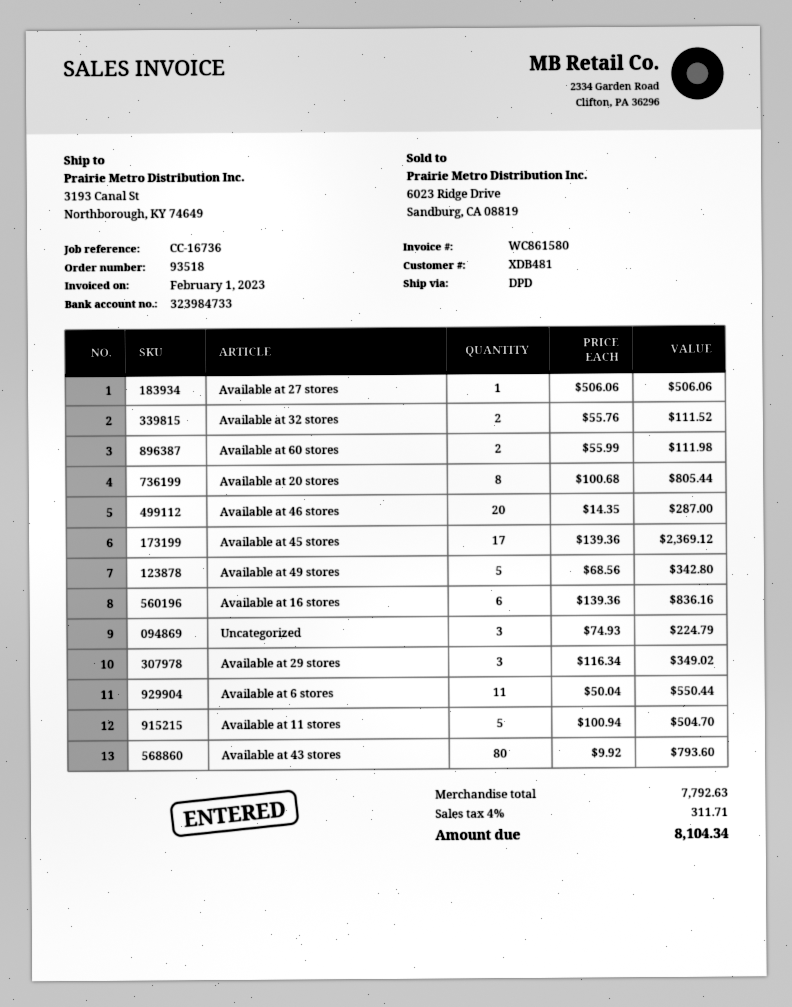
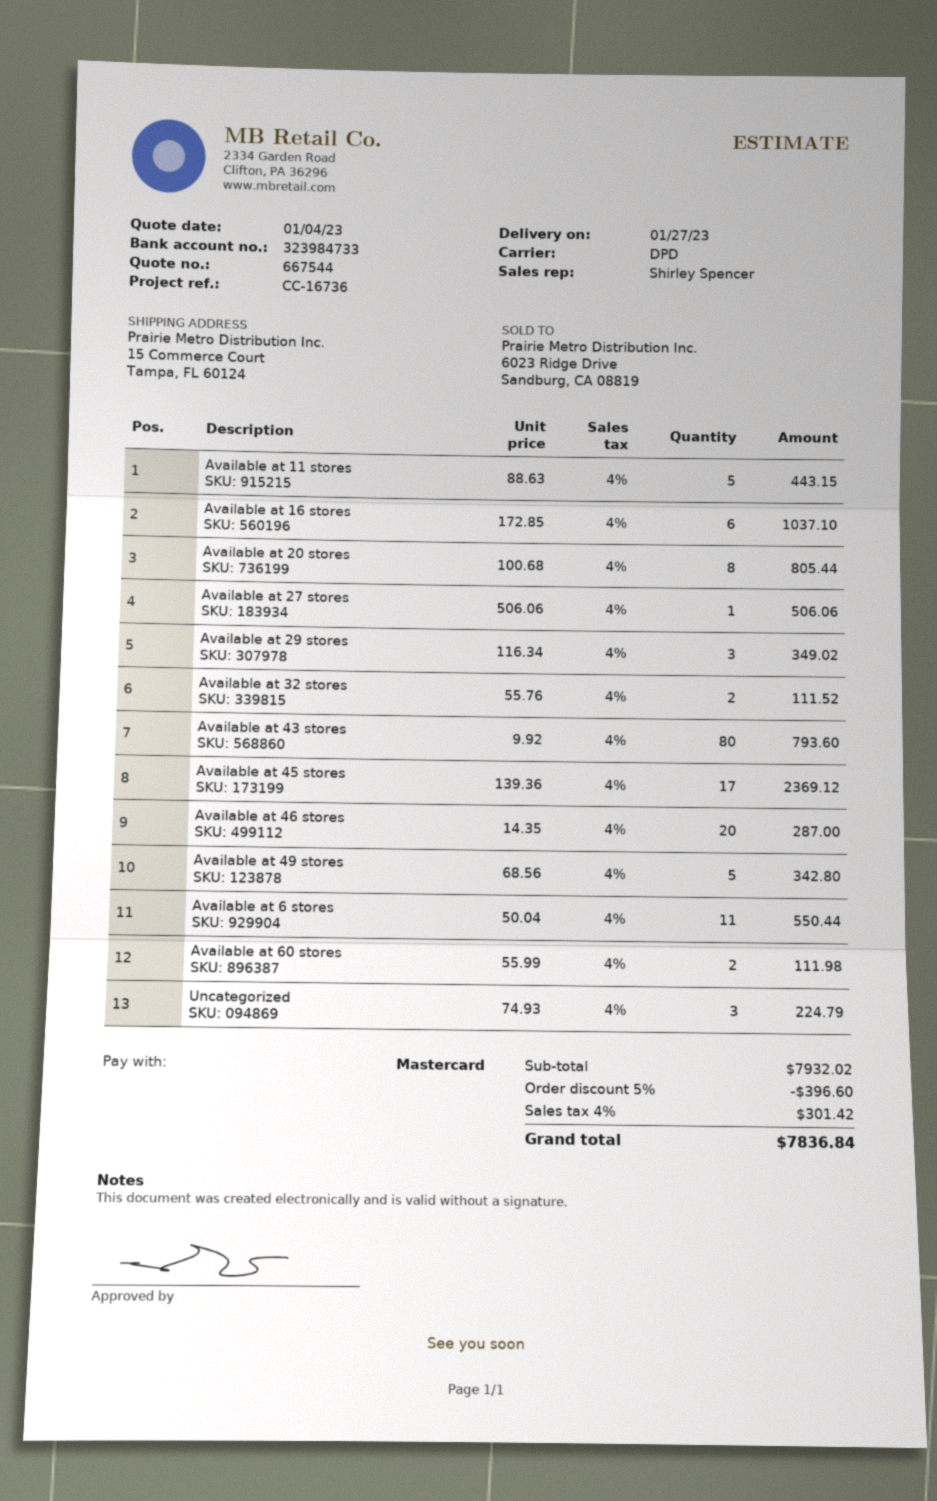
ship to: 3193 Canal St, Northborough, KY 74649 -> 15 Commerce Court, Tampa, FL 60124
Available at 16 stores: 6 x 139.36 = 836.16 -> 6 x 172.85 = 1037.10
Available at 11 stores: 5 x 100.94 = 504.70 -> 5 x 88.63 = 443.15
subtotal: 7792.63 -> 7932.02
discount: none -> 5% = 396.60
tax: 4% = 311.71 -> 4% = 301.42
total: 8104.34 -> 7836.84

